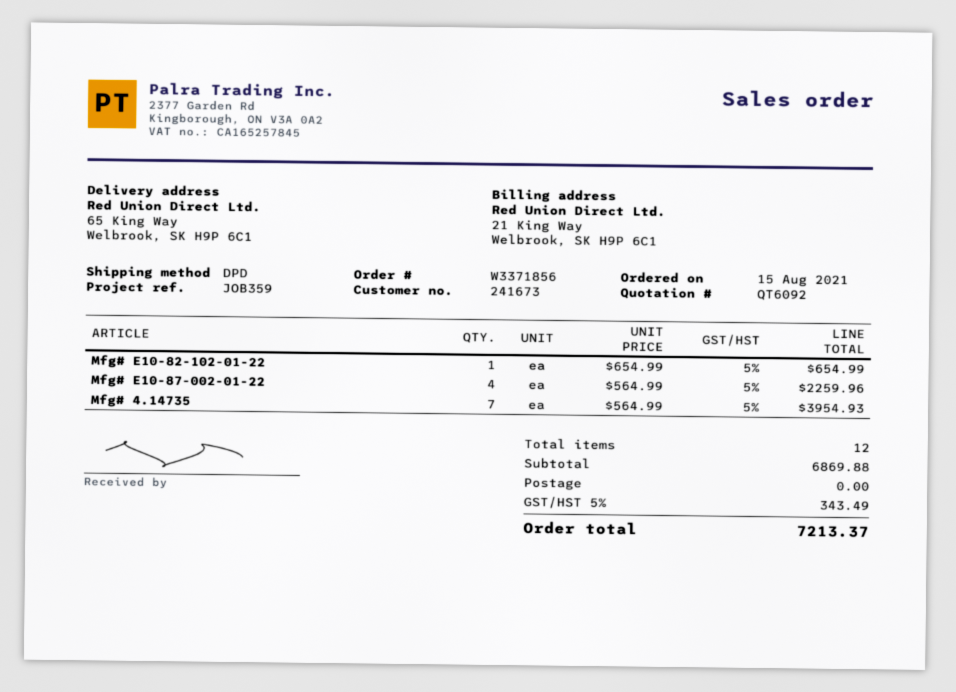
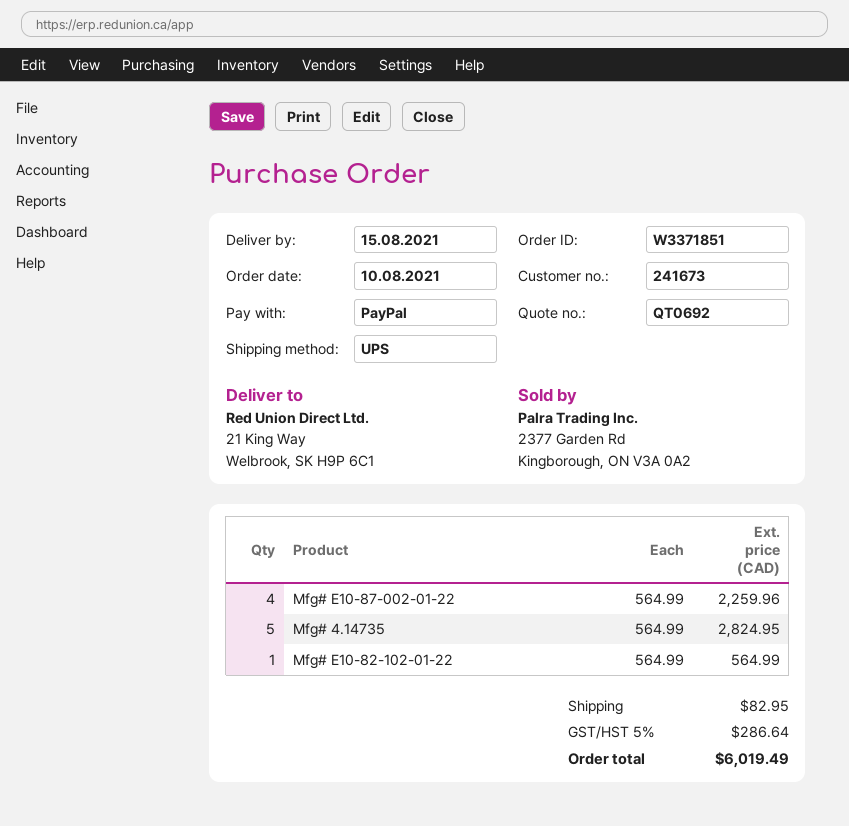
quote number: QT6092 -> QT0692
order number: W3371856 -> W3371851
order date: 2021-08-15 -> 2021-08-10
shipping method: DPD -> UPS
ship to: 65 King Way, Welbrook, SK H9P 6C1 -> 21 King Way, Welbrook, SK H9P 6C1
Mfg# E10-82-102-01-22: 1 x 654.99 = 654.99 -> 1 x 564.99 = 564.99
Mfg# 4.14735: 7 x 564.99 = 3954.93 -> 5 x 564.99 = 2824.95
shipping: 0.00 -> 82.95
tax: 5% = 343.49 -> 5% = 286.64
total: 7213.37 -> 6019.49

